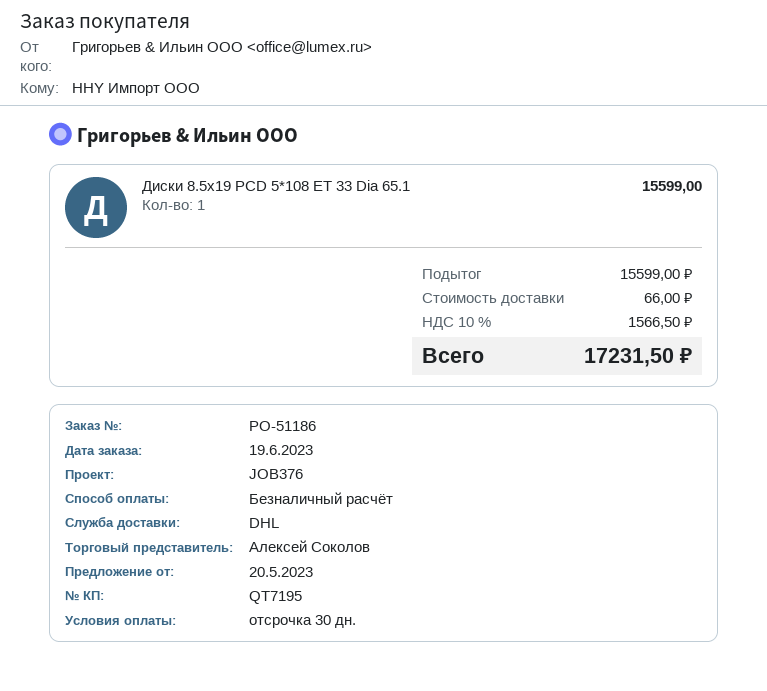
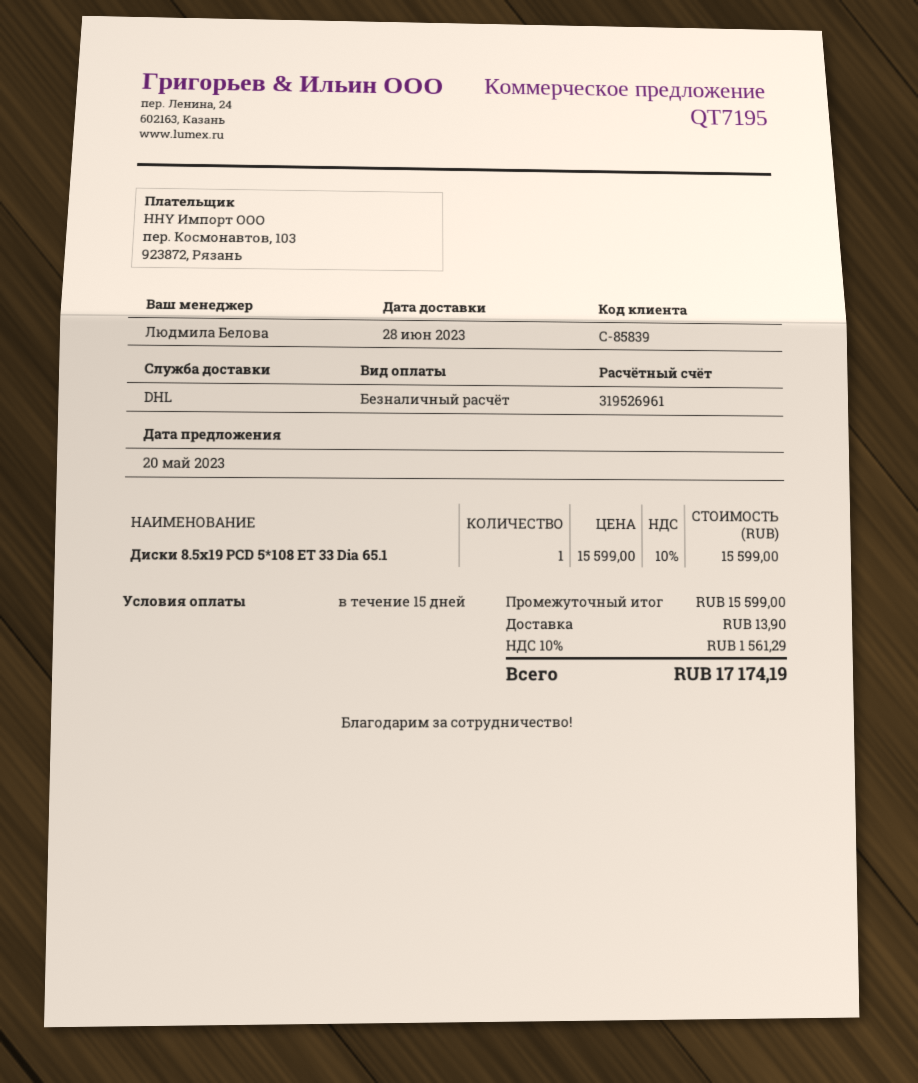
payment terms: 30 days -> 15 days
sales rep: Алексей Соколов -> Людмила Белова
shipping: 66.00 -> 13.90
tax: 10% = 1566.50 -> 10% = 1561.29
total: 17231.50 -> 17174.19

